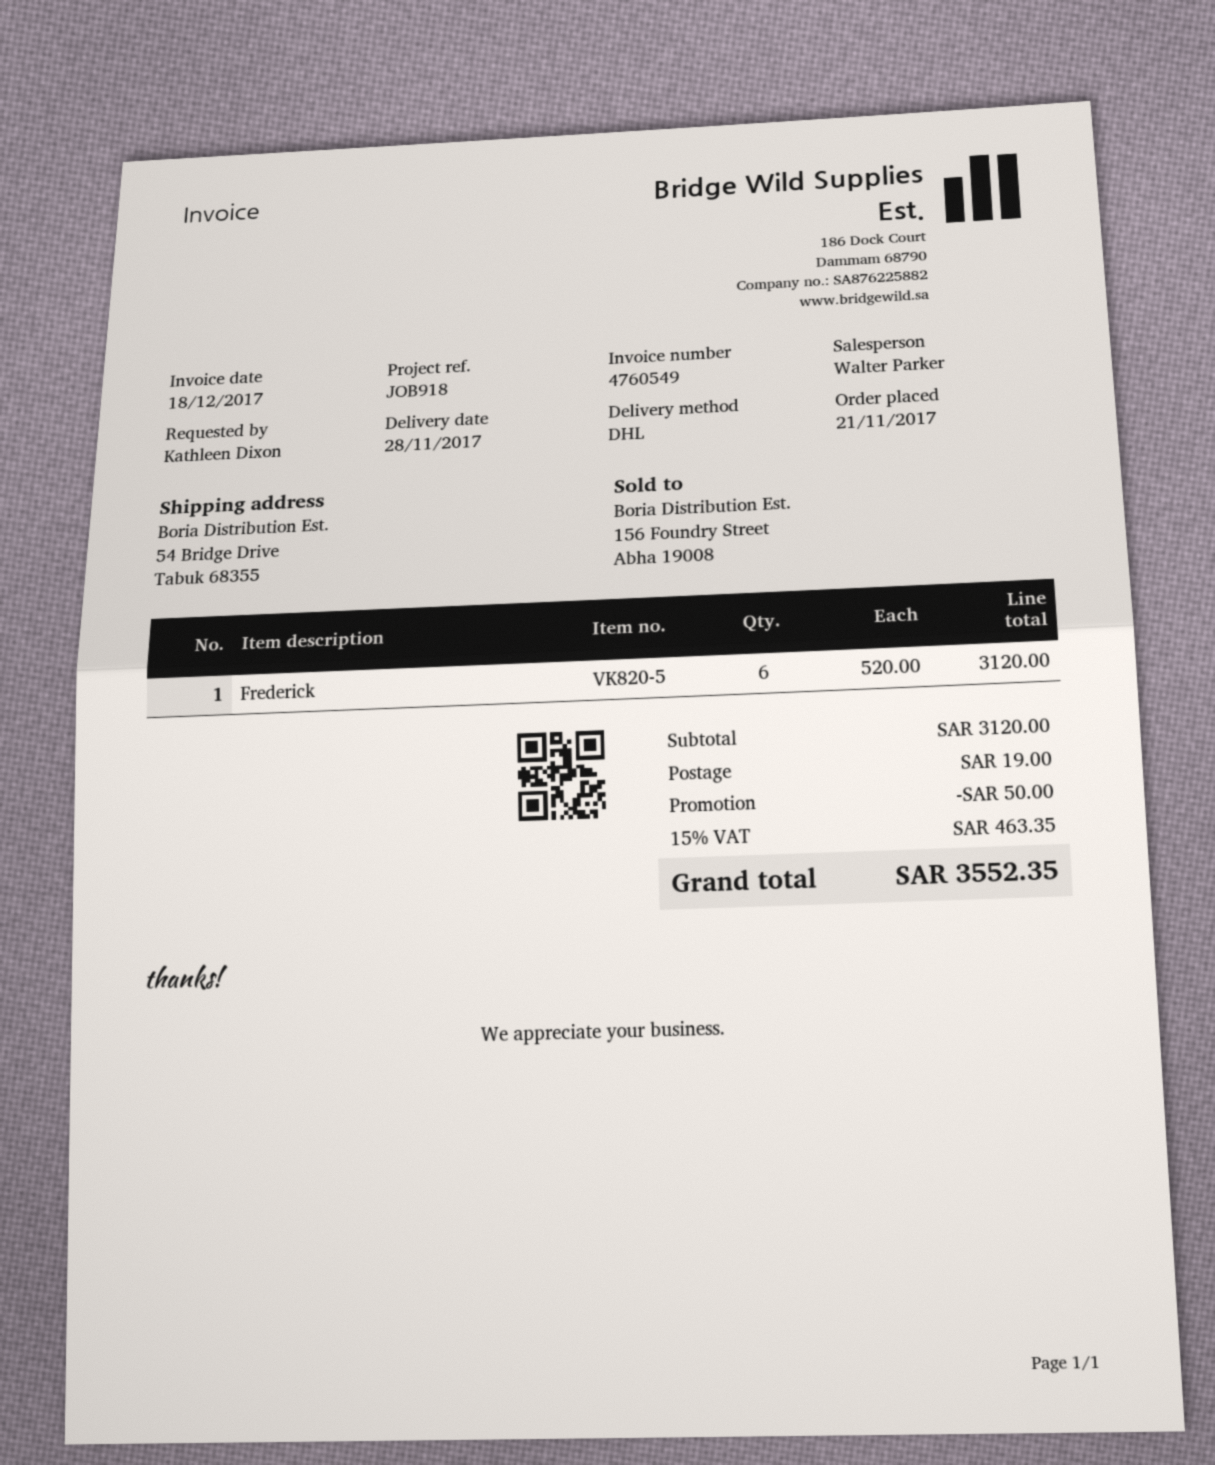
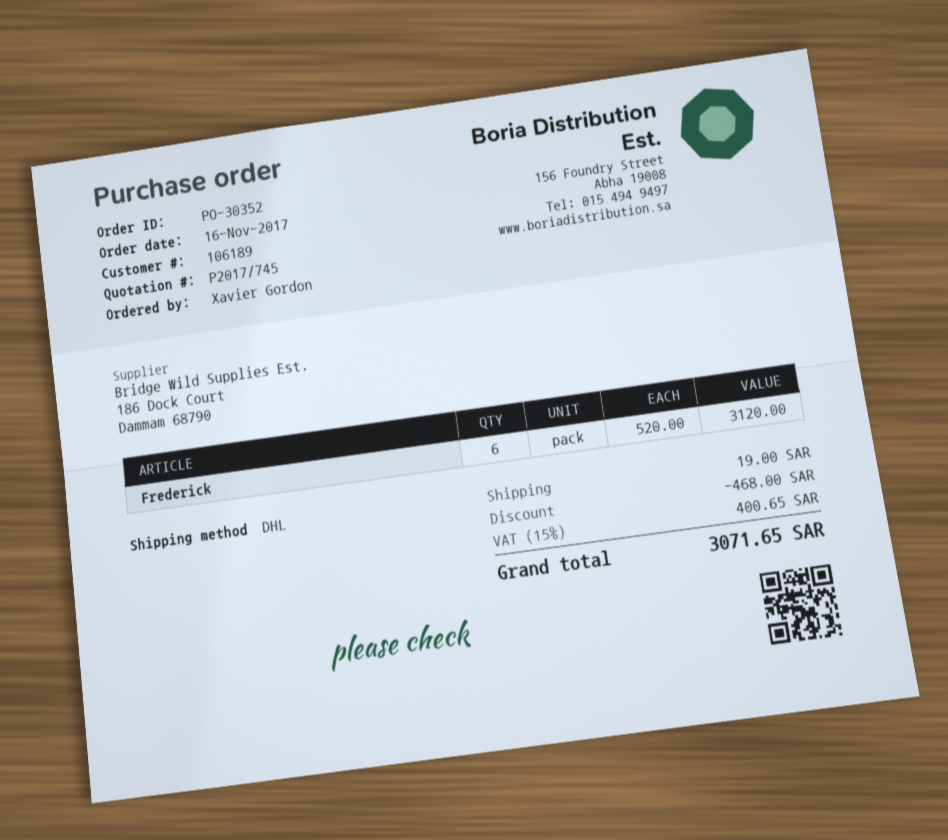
order date: 2017-11-21 -> 2017-11-16
ordered by: Kathleen Dixon -> Xavier Gordon
discount: 50.00 -> 468.00
tax: 15% = 463.35 -> 15% = 400.65
total: 3552.35 -> 3071.65

